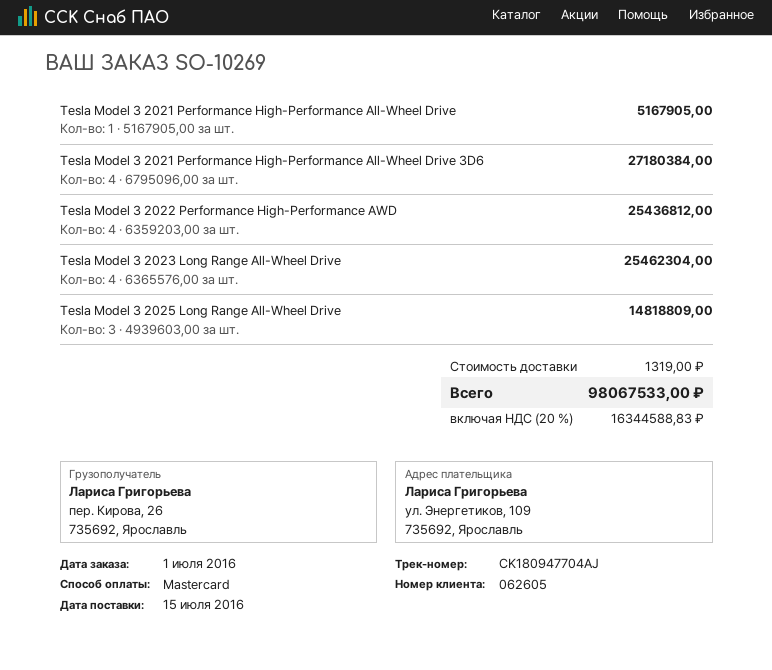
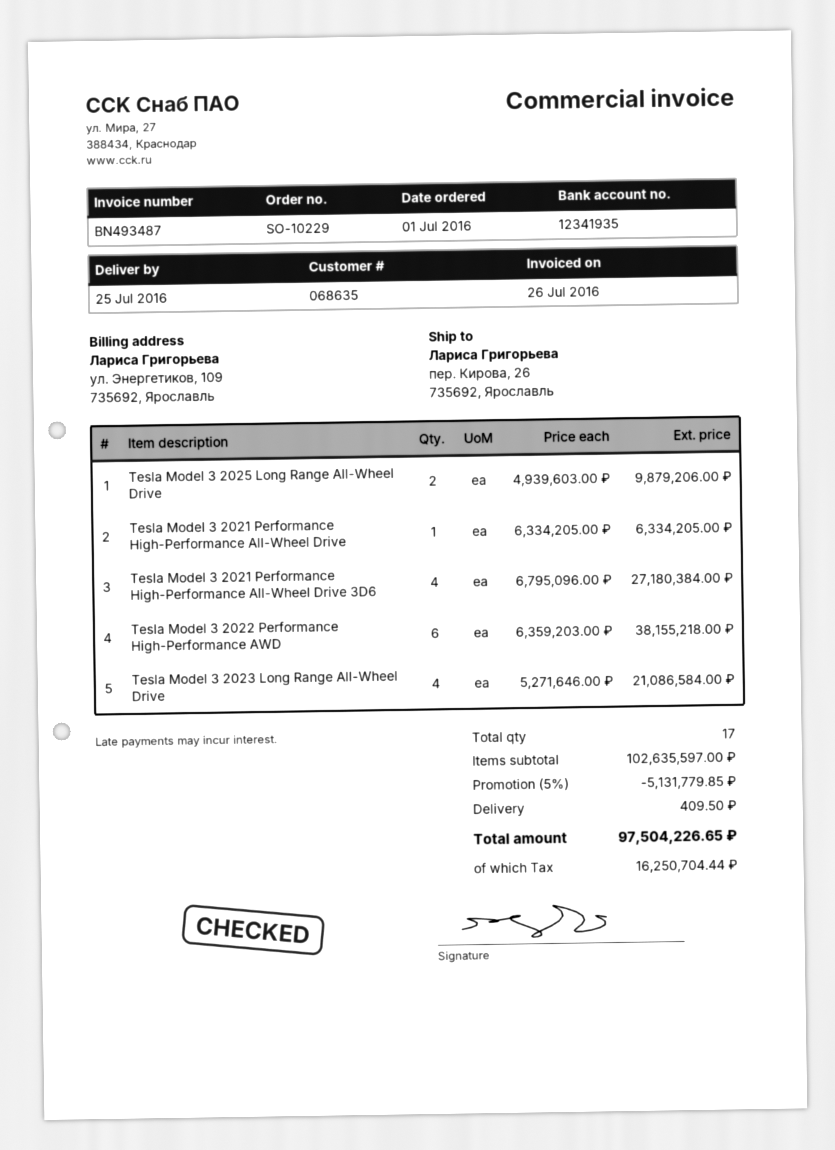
order number: SO-10269 -> SO-10229
delivery date: 2016-07-15 -> 2016-07-25
customer number: 062605 -> 068635
Tesla Model 3 2021 Performance High-Performance All-Wheel Drive: 1 x 5167905.00 = 5167905.00 -> 1 x 6334205.00 = 6334205.00
Tesla Model 3 2022 Performance High-Performance AWD: 4 x 6359203.00 = 25436812.00 -> 6 x 6359203.00 = 38155218.00
Tesla Model 3 2023 Long Range All-Wheel Drive: 4 x 6365576.00 = 25462304.00 -> 4 x 5271646.00 = 21086584.00
Tesla Model 3 2025 Long Range All-Wheel Drive: 3 x 4939603.00 = 14818809.00 -> 2 x 4939603.00 = 9879206.00
discount: none -> 5% = 5131779.85
shipping: 1319.00 -> 409.50
tax: 16344588.83 -> 16250704.44
total: 98067533.00 -> 97504226.65

